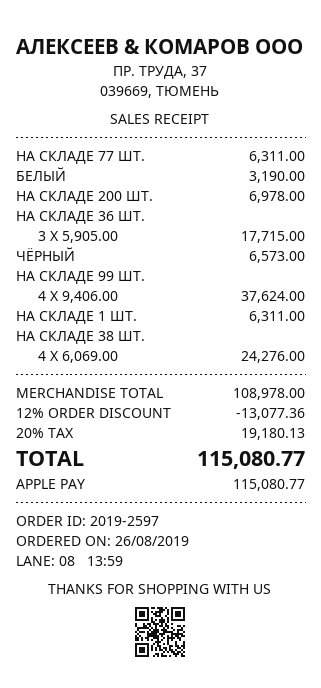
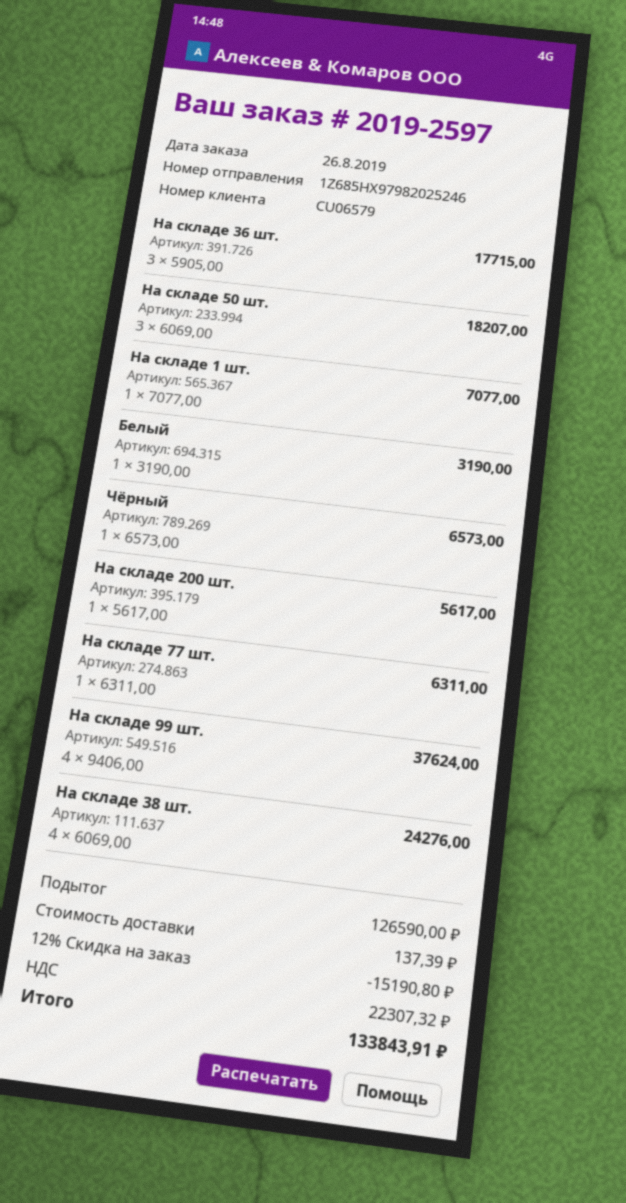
НА СКЛАДЕ 200 ШТ.: 1 x 6978.00 = 6978.00 -> 1 x 5617.00 = 5617.00
НА СКЛАДЕ 1 ШТ.: 1 x 6311.00 = 6311.00 -> 1 x 7077.00 = 7077.00
На складе 50 шт.: none -> 3 x 6069.00 = 18207.00
subtotal: 108978.00 -> 126590.00
discount: 12% = 13077.36 -> 12% = 15190.80
shipping: none -> 137.39
tax: 19180.13 -> 22307.32
total: 115080.77 -> 133843.91

